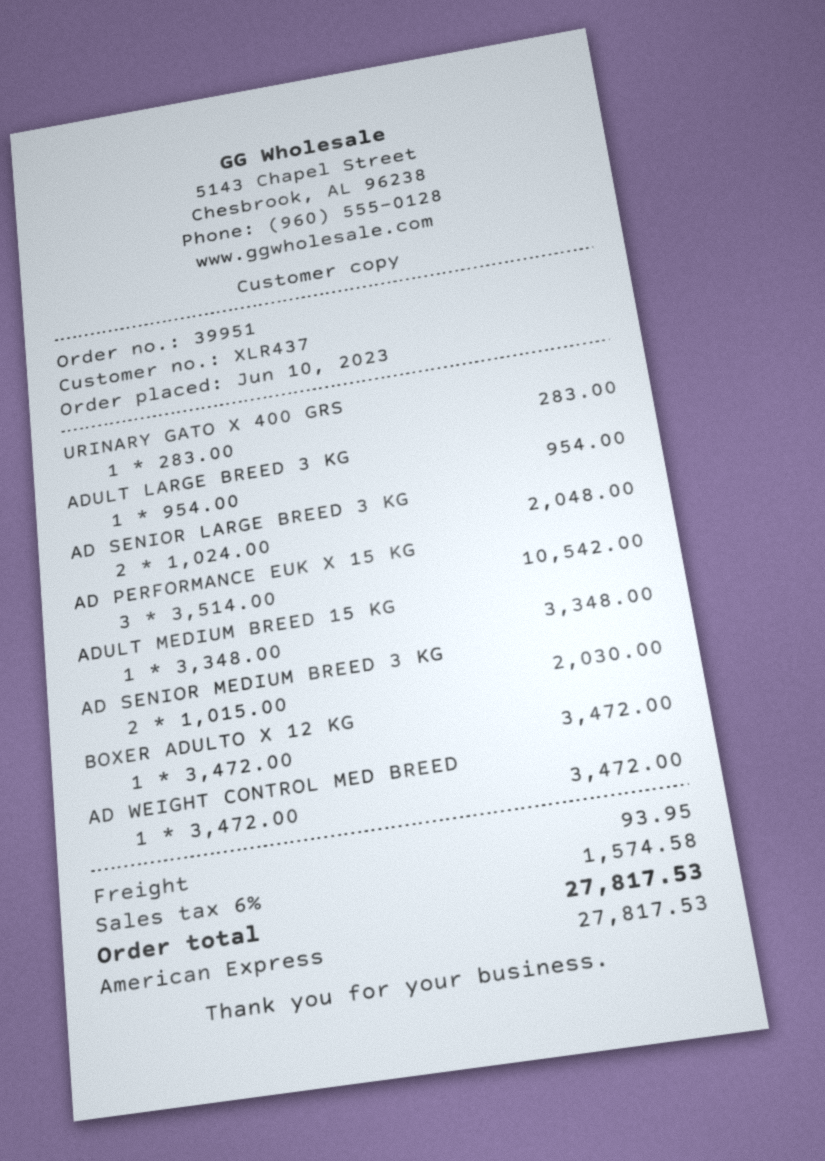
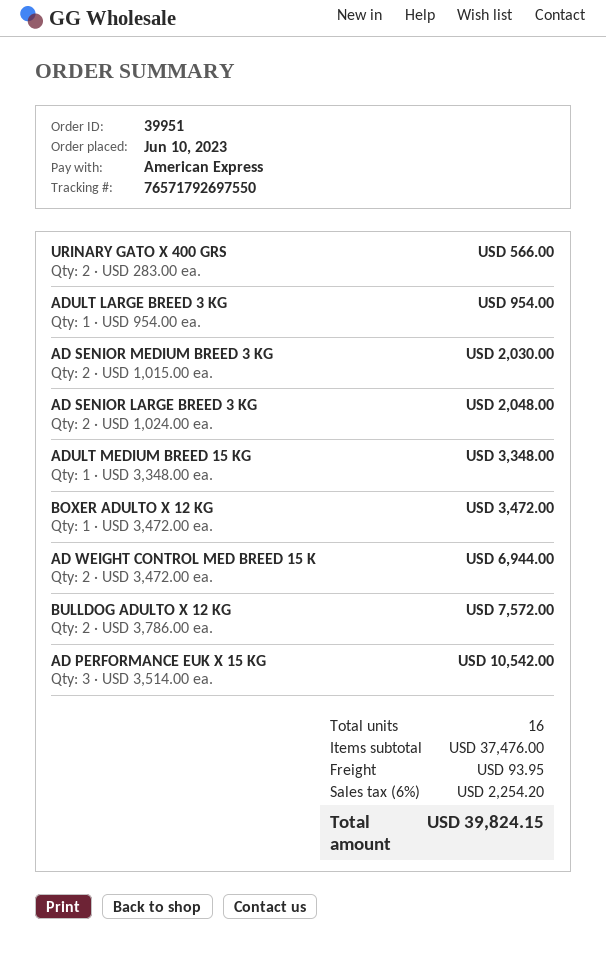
URINARY GATO X 400 GRS: 1 x 283.00 = 283.00 -> 2 x 283.00 = 566.00
AD WEIGHT CONTROL MED BREED: 1 x 3472.00 = 3472.00 -> 2 x 3472.00 = 6944.00
BULLDOG ADULTO X 12 KG: none -> 2 x 3786.00 = 7572.00
tax: 6% = 1574.58 -> 6% = 2254.20
total: 27817.53 -> 39824.15

